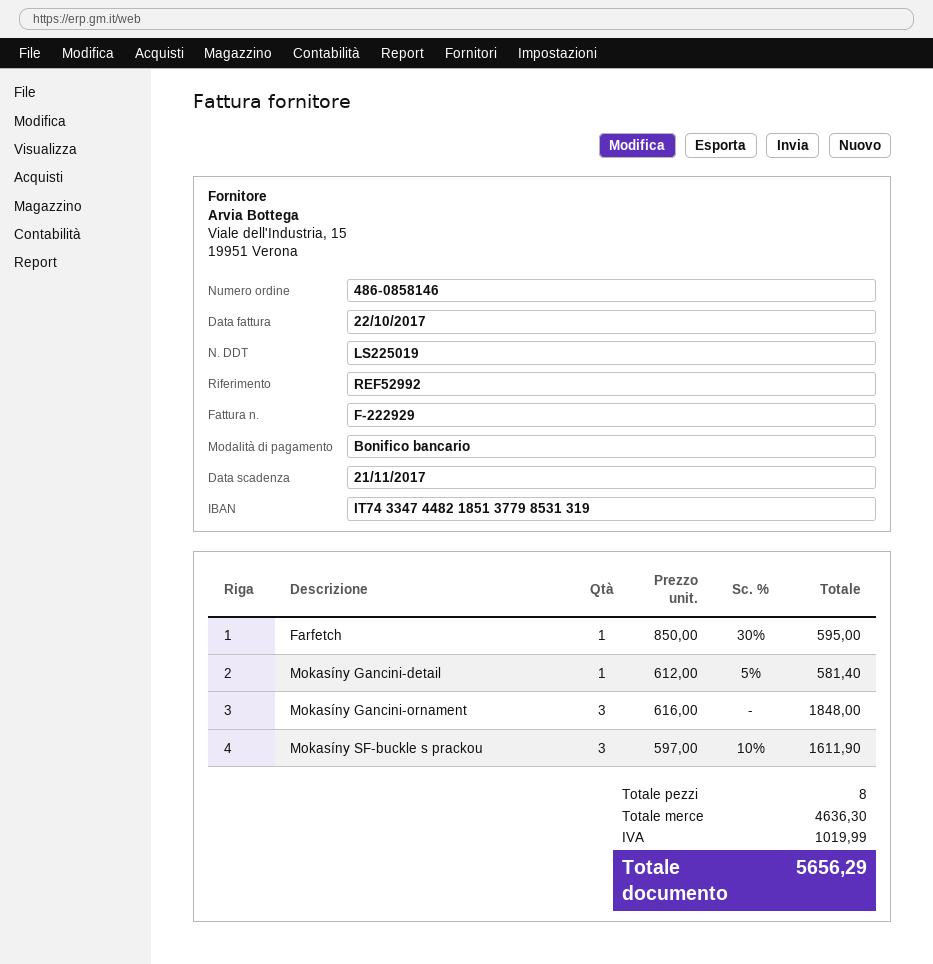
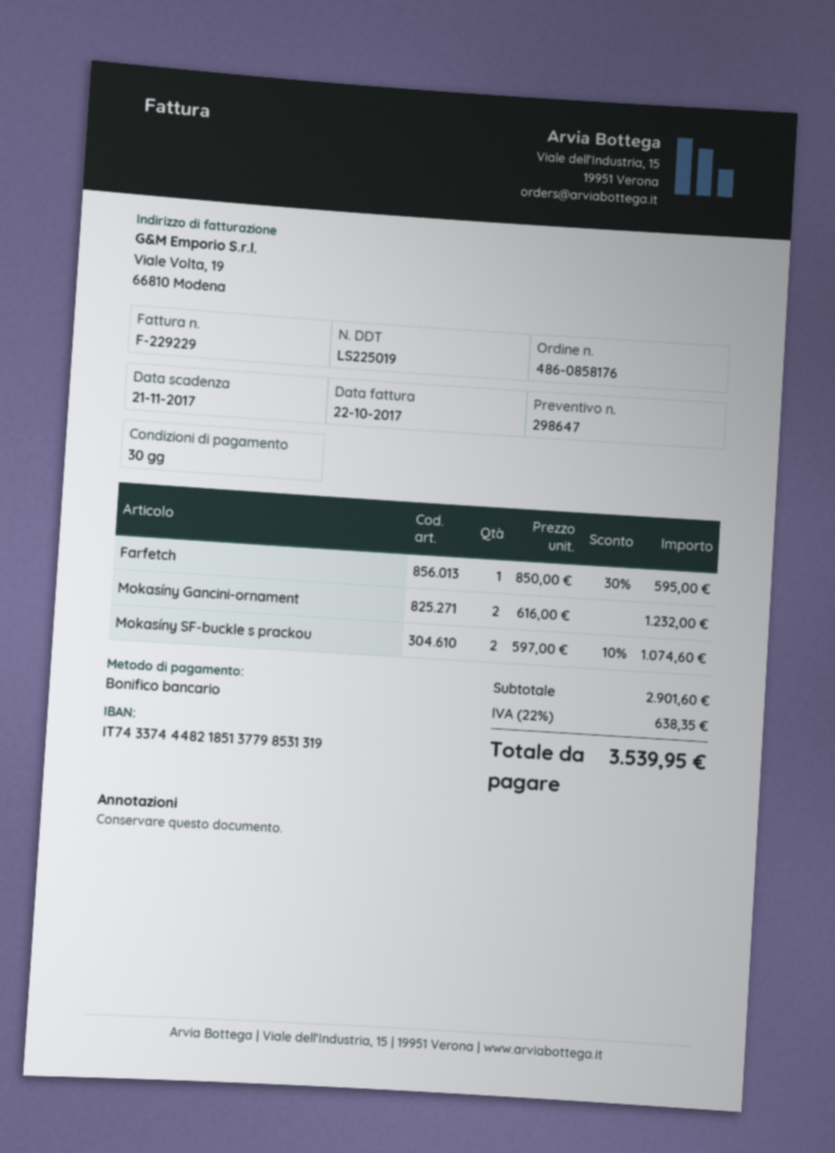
order number: 486-0858146 -> 486-0858176
invoice number: F-222929 -> F-229229
bank account: IT7433474482185137798531319 -> IT7433744482185137798531319
Mokasíny Gancini-detail: 1 x 612.00 - 5% = 581.40 -> none
Mokasíny Gancini-ornament: 3 x 616.00 = 1848.00 -> 2 x 616.00 = 1232.00
Mokasíny SF-buckle s prackou: 3 x 597.00 - 10% = 1611.90 -> 2 x 597.00 - 10% = 1074.60
subtotal: 4636.30 -> 2901.60
tax: 1019.99 -> 638.35
total: 5656.29 -> 3539.95

